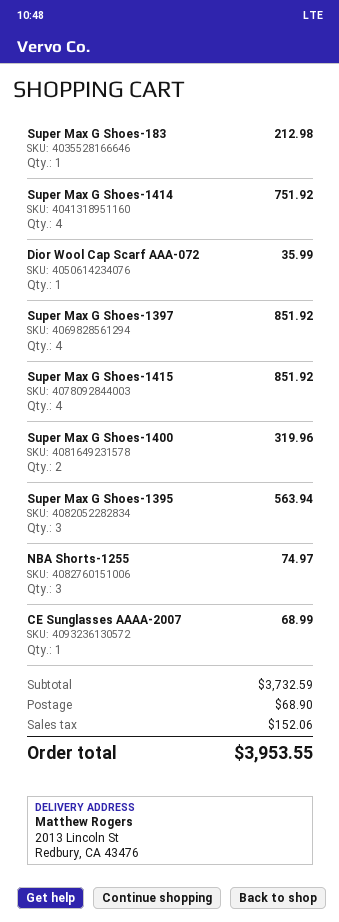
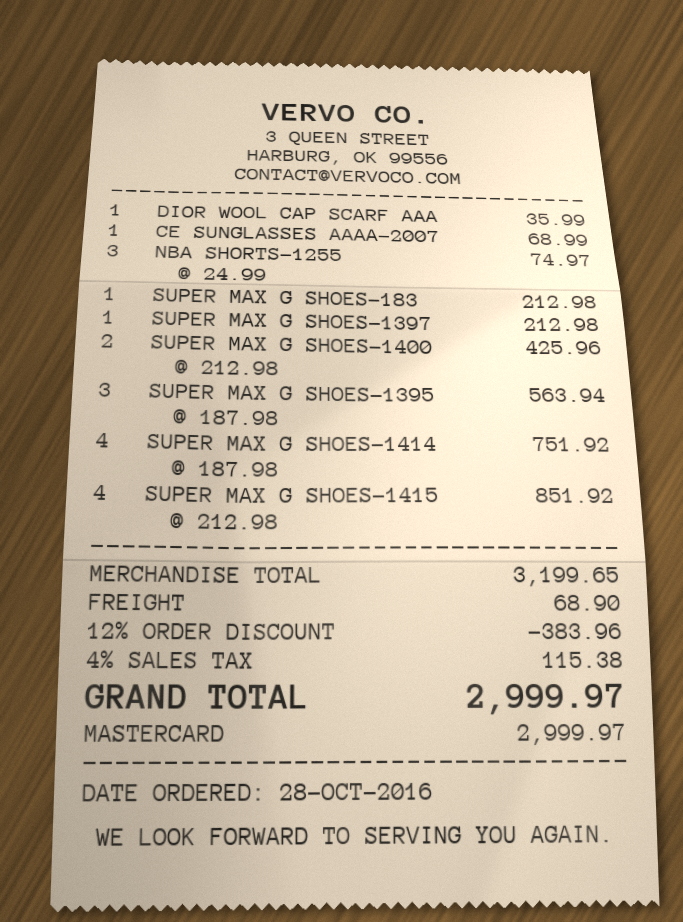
Super Max G Shoes-1397: 4 for 851.92 -> 1 for 212.98
Super Max G Shoes-1400: 2 for 319.96 -> 2 for 425.96
subtotal: 3732.59 -> 3199.65
discount: none -> 12% = 383.96
tax: 152.06 -> 115.38
total: 3953.55 -> 2999.97

